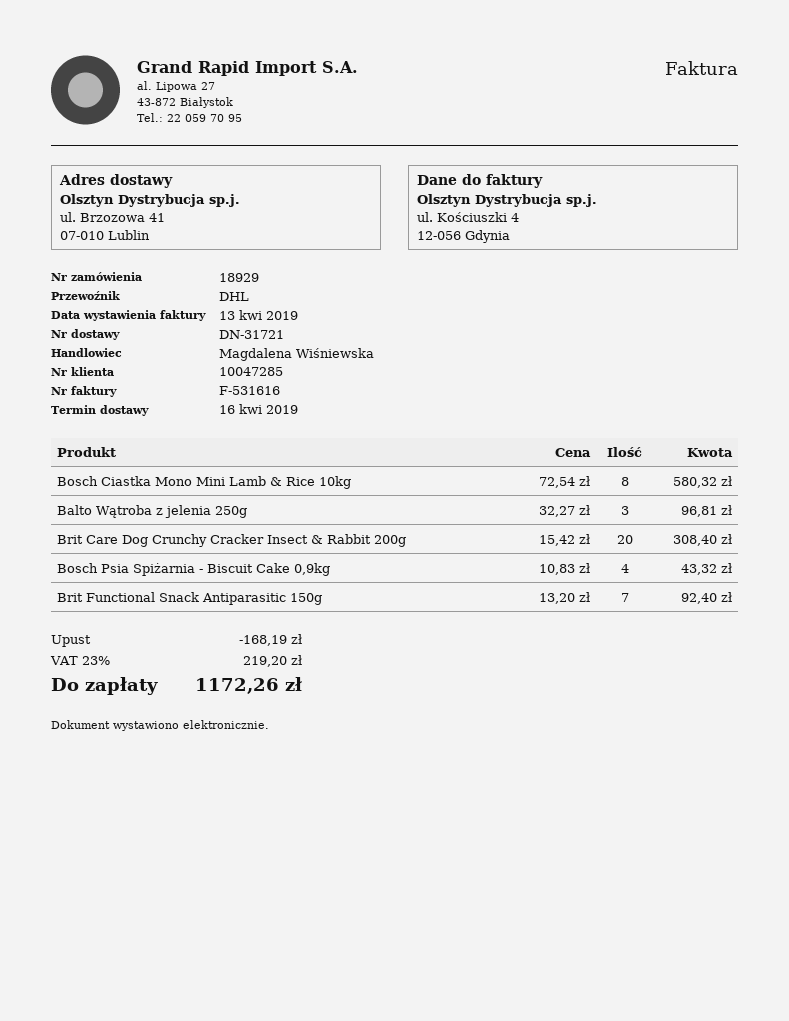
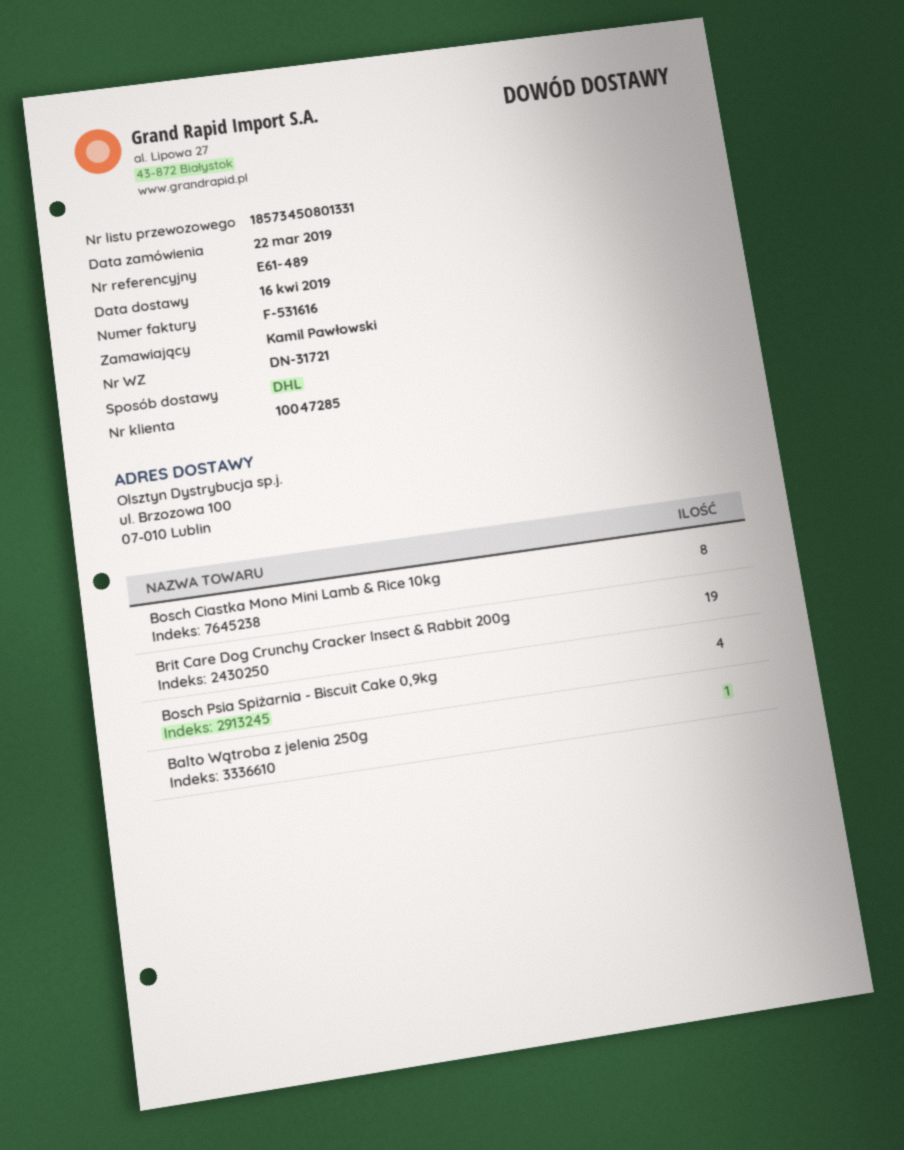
ship to: ul. Brzozowa 41, 07-010 Lublin -> ul. Brzozowa 100, 07-010 Lublin
Balto Wątroba z jelenia 250g: 3 -> 1
Brit Care Dog Crunchy Cracker Insect & Rabbit 200g: 20 -> 19
Brit Functional Snack Antiparasitic 150g: 7 -> none

